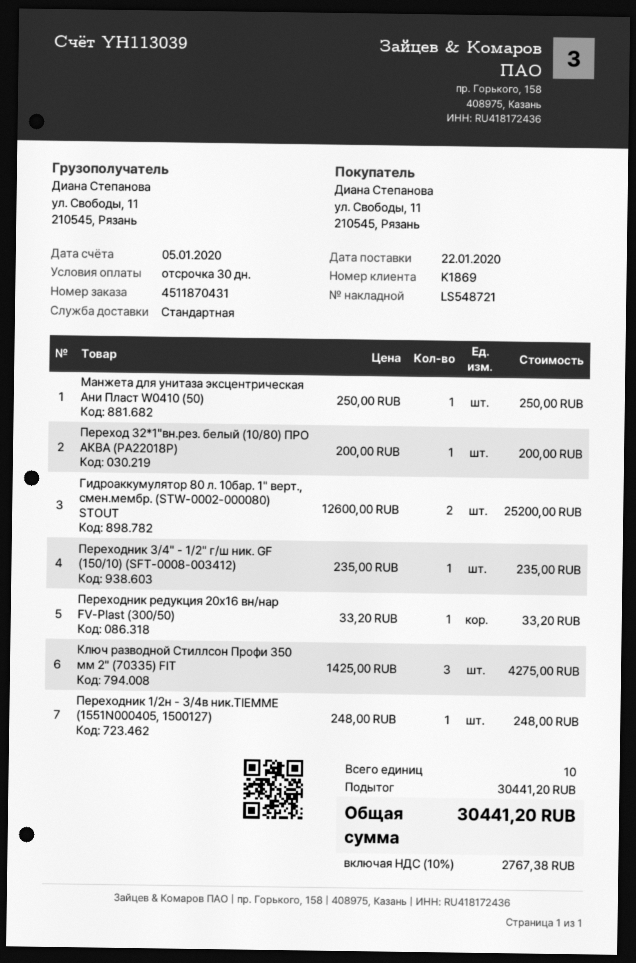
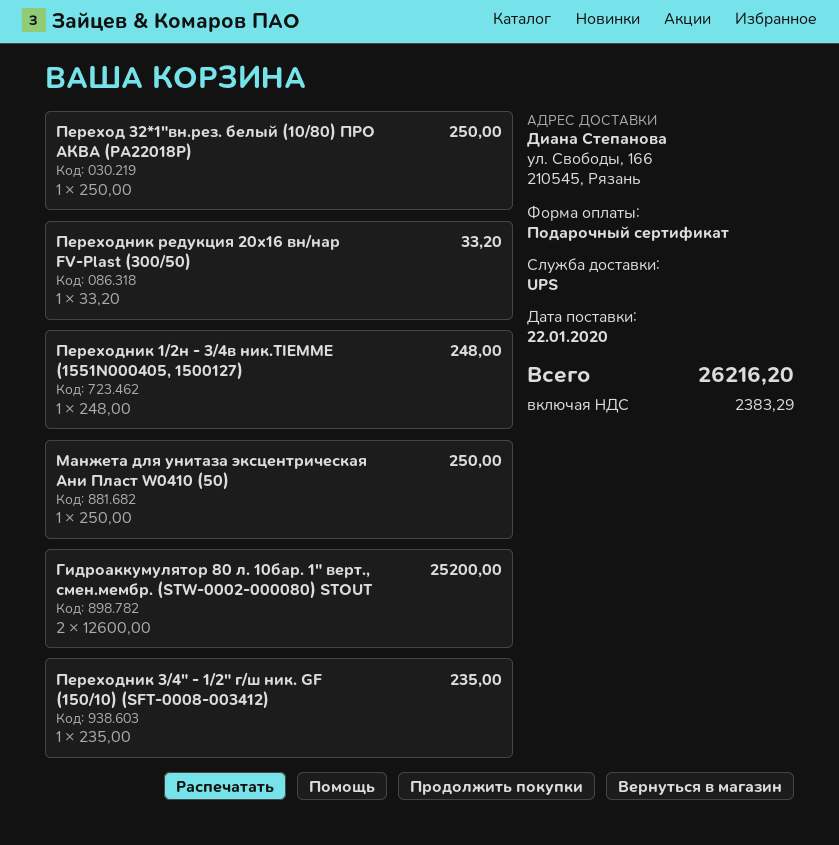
shipping method: standard -> UPS
ship to: ул. Свободы, 11, 210545, Рязань -> ул. Свободы, 166, 210545, Рязань
Переход 32*1"вн.рез. белый (10/80) ПРО АКВА (РА22018Р): 1 x 200.00 = 200.00 -> 1 x 250.00 = 250.00
Ключ разводной Стиллсон Профи 350 мм 2" (70335) FIT: 3 x 1425.00 = 4275.00 -> none
tax: 2767.38 -> 2383.29
total: 30441.20 -> 26216.20

